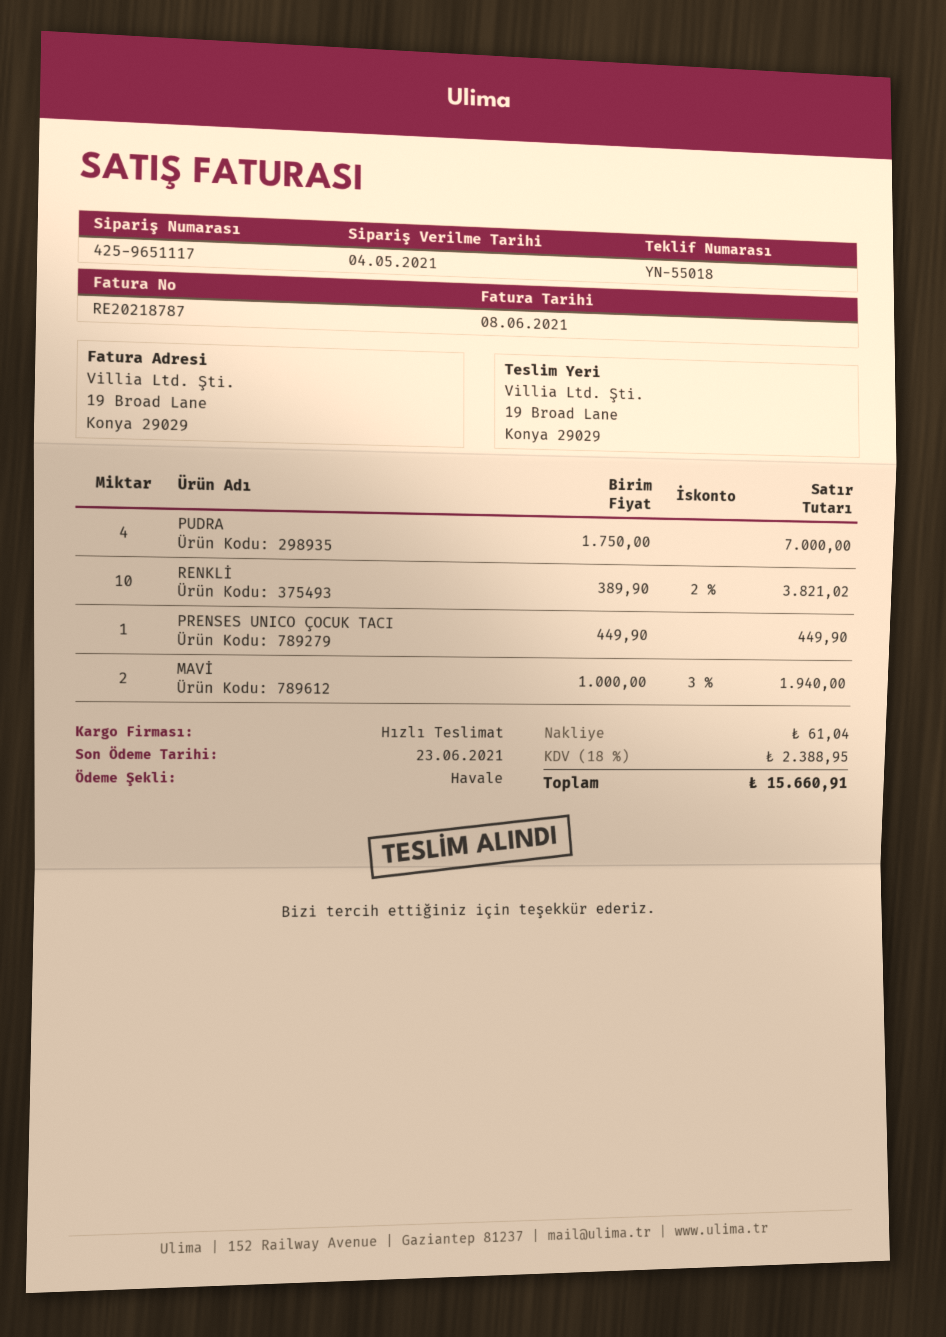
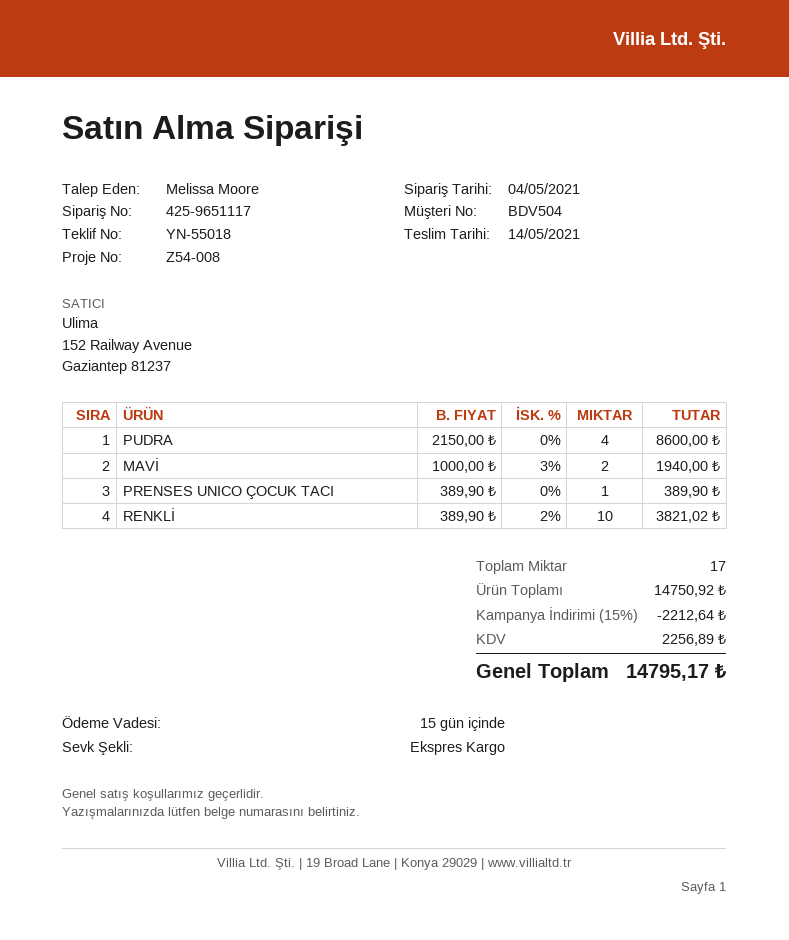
PUDRA: 4 x 1750.00 = 7000.00 -> 4 x 2150.00 = 8600.00
PRENSES UNICO ÇOCUK TACI: 1 x 449.90 = 449.90 -> 1 x 389.90 = 389.90
discount: none -> 15% = 2212.64
shipping: 61.04 -> none
tax: 2388.95 -> 2256.89
total: 15660.91 -> 14795.17

